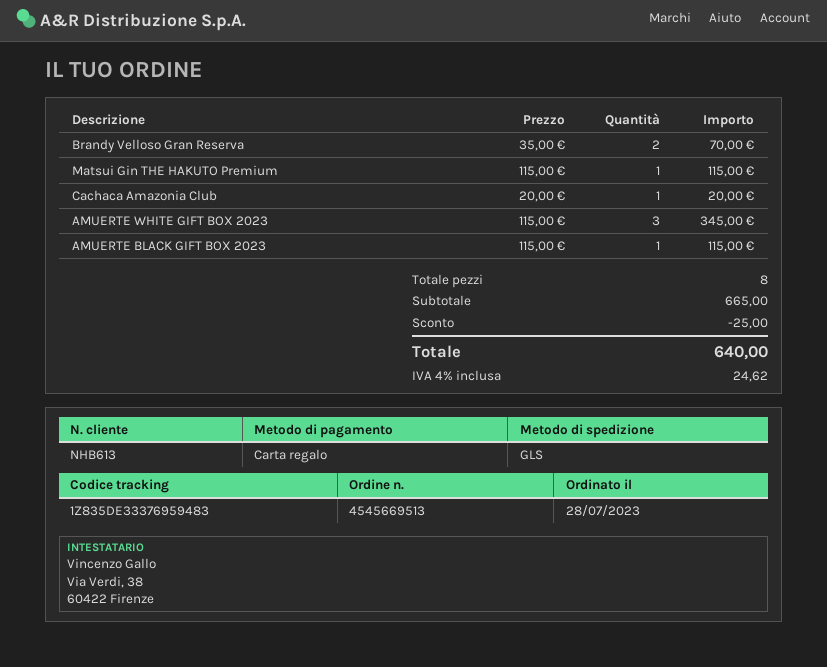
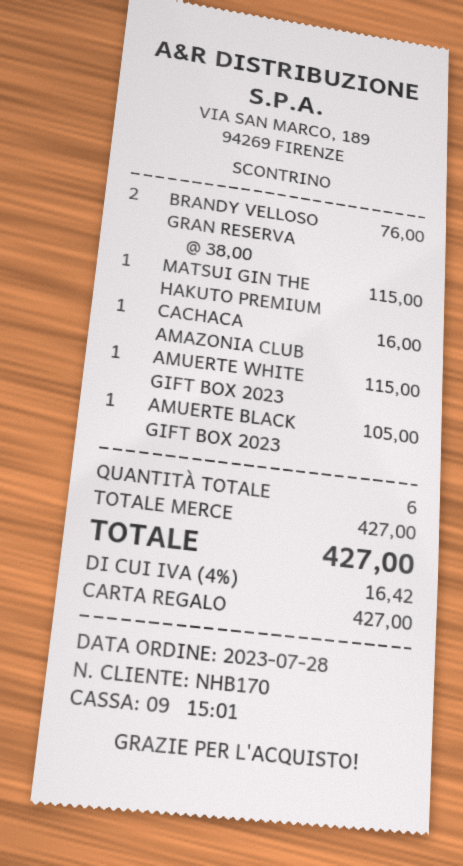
customer number: NHB613 -> NHB170
Brandy Velloso Gran Reserva: 2 x 35.00 = 70.00 -> 2 x 38.00 = 76.00
Cachaca Amazonia Club: 1 x 20.00 = 20.00 -> 1 x 16.00 = 16.00
AMUERTE WHITE GIFT BOX 2023: 3 x 115.00 = 345.00 -> 1 x 115.00 = 115.00
AMUERTE BLACK GIFT BOX 2023: 1 x 115.00 = 115.00 -> 1 x 105.00 = 105.00
total quantity: 8 -> 6
subtotal: 665.00 -> 427.00
discount: 25.00 -> none
tax: 4% = 24.62 -> 4% = 16.42
total: 640.00 -> 427.00

